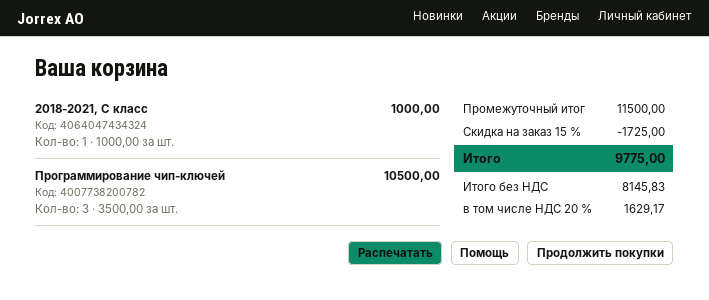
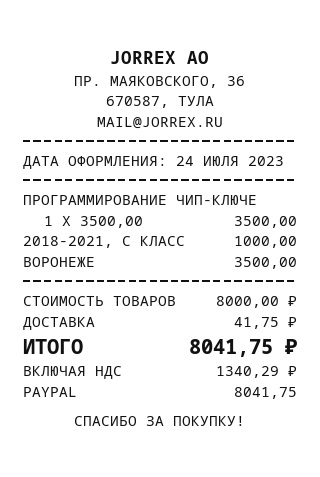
Программирование чип-ключей: 3 x 3500.00 = 10500.00 -> 1 x 3500.00 = 3500.00
ВОРОНЕЖЕ: none -> 1 x 3500.00 = 3500.00
subtotal: 11500.00 -> 8000.00
discount: 15% = 1725.00 -> none
shipping: none -> 41.75
tax: 1629.17 -> 1340.29
total: 9775.00 -> 8041.75

